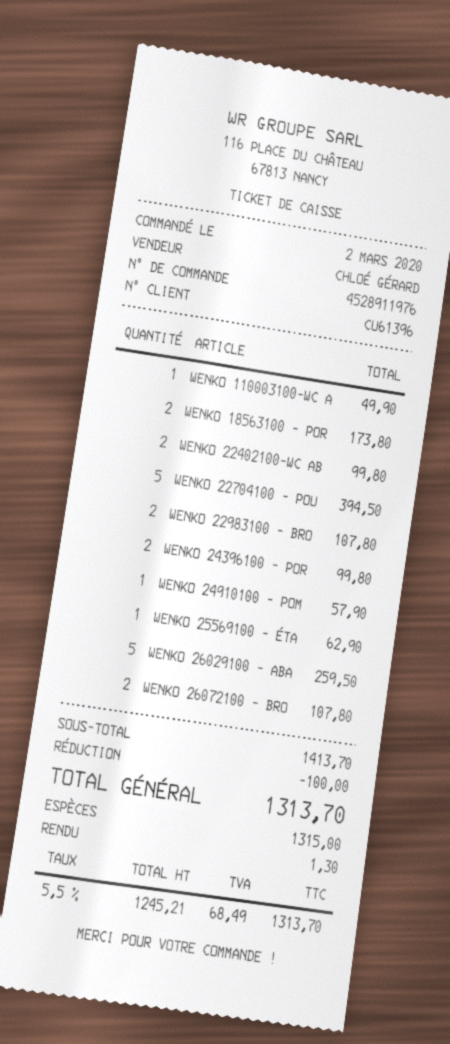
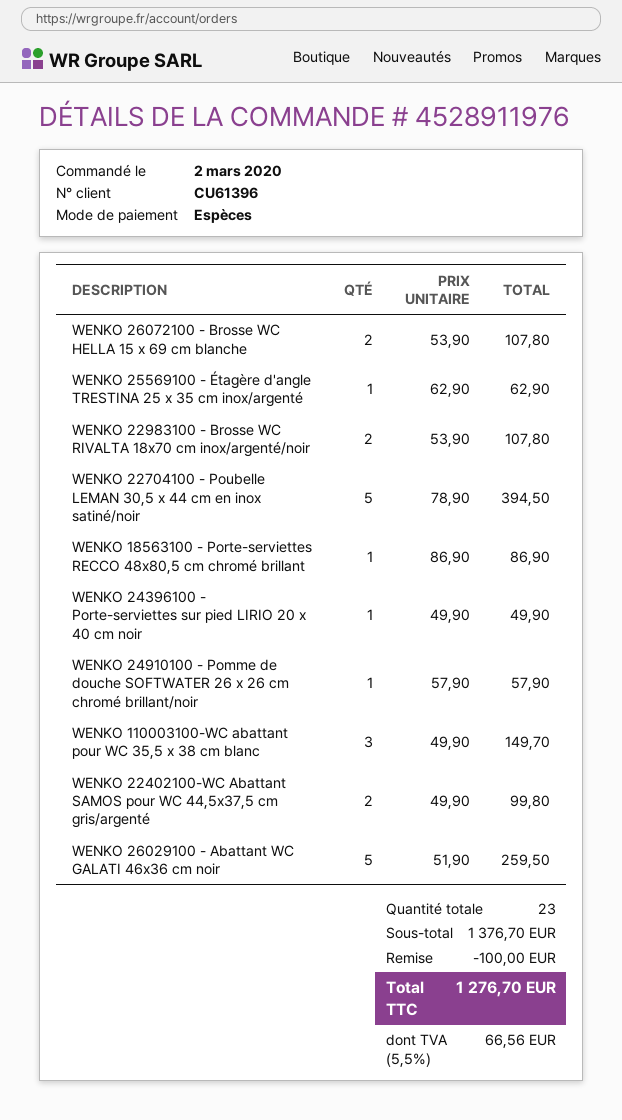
WENKO 110003100-WC A: 1 for 49.90 -> 3 for 149.70
WENKO 18563100 - POR: 2 for 173.80 -> 1 for 86.90
WENKO 24396100 - POR: 2 for 99.80 -> 1 for 49.90
subtotal: 1413.70 -> 1376.70
tax: 5.5% = 68.49 -> 5.5% = 66.56
total: 1313.70 -> 1276.70

